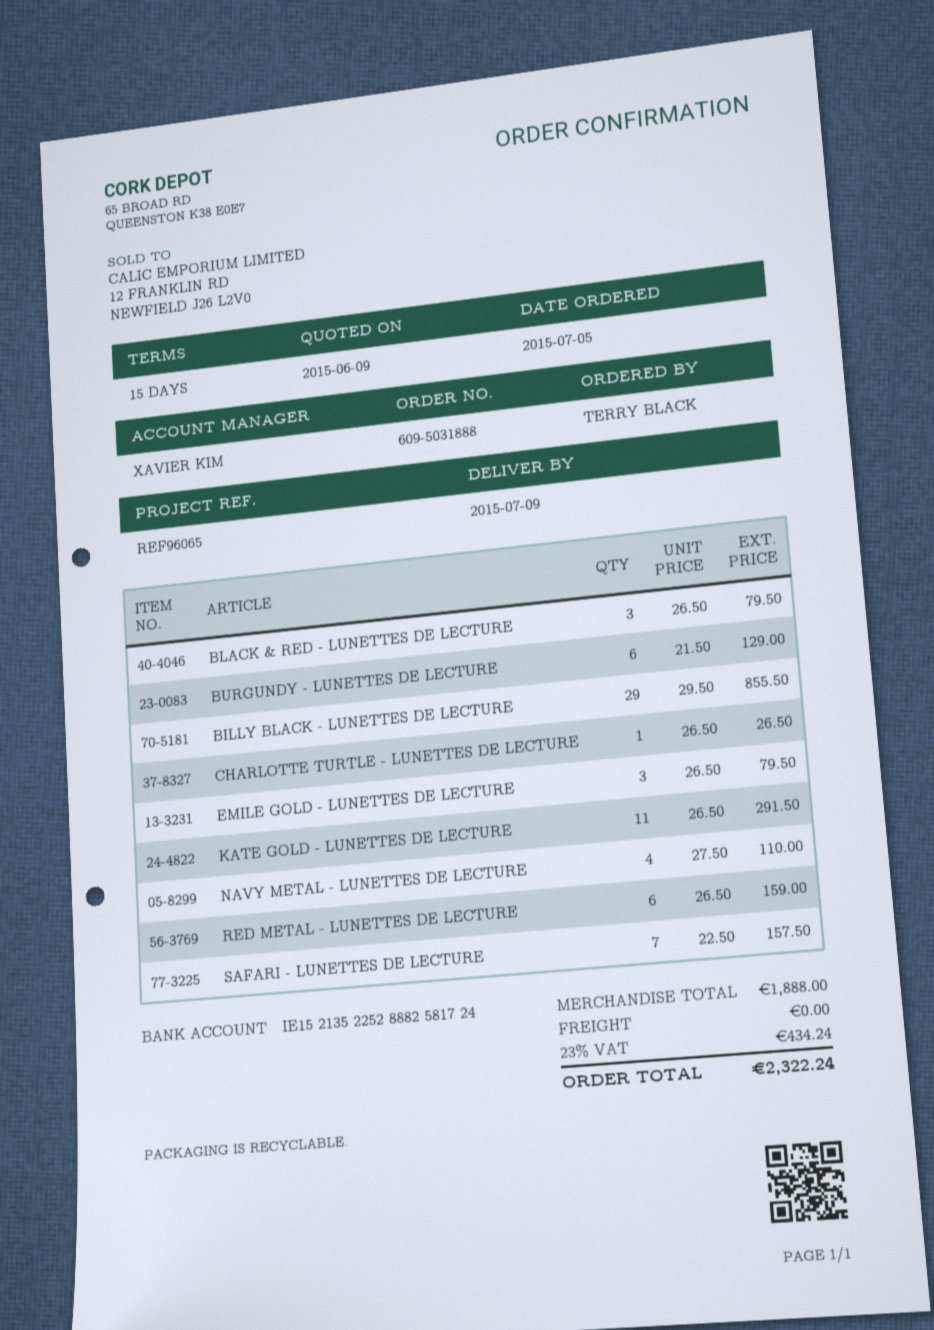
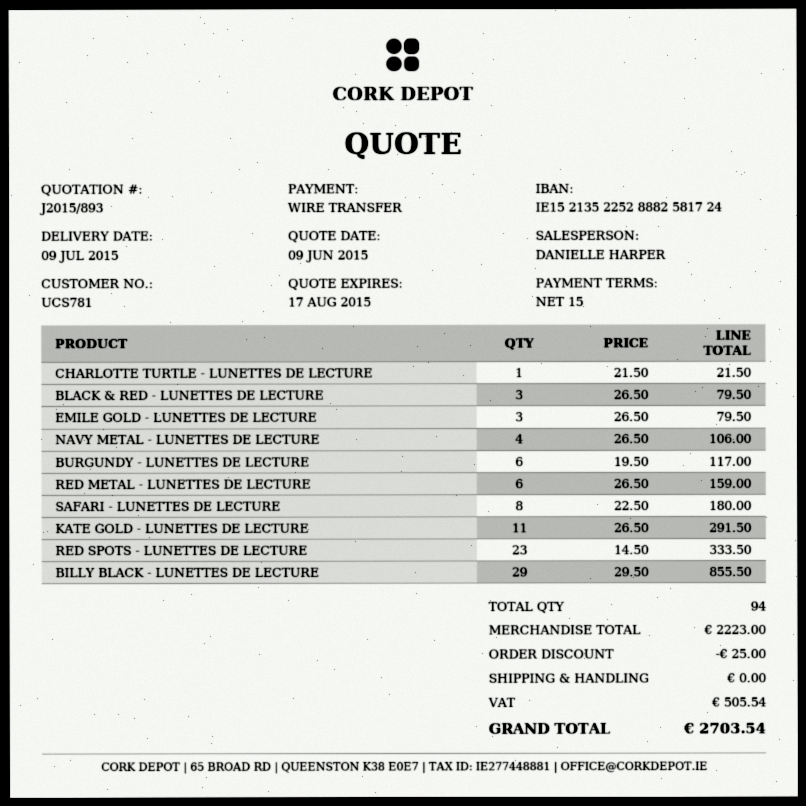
sales rep: XAVIER KIM -> DANIELLE HARPER
BURGUNDY - LUNETTES DE LECTURE: 6 x 21.50 = 129.00 -> 6 x 19.50 = 117.00
CHARLOTTE TURTLE - LUNETTES DE LECTURE: 1 x 26.50 = 26.50 -> 1 x 21.50 = 21.50
NAVY METAL - LUNETTES DE LECTURE: 4 x 27.50 = 110.00 -> 4 x 26.50 = 106.00
SAFARI - LUNETTES DE LECTURE: 7 x 22.50 = 157.50 -> 8 x 22.50 = 180.00
RED SPOTS - LUNETTES DE LECTURE: none -> 23 x 14.50 = 333.50
subtotal: 1888.00 -> 2223.00
discount: none -> 25.00
tax: 434.24 -> 505.54
total: 2322.24 -> 2703.54

